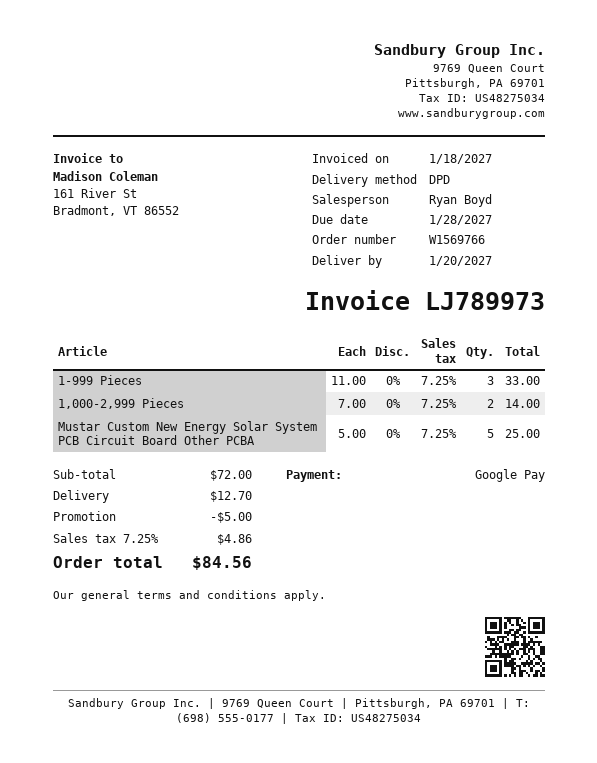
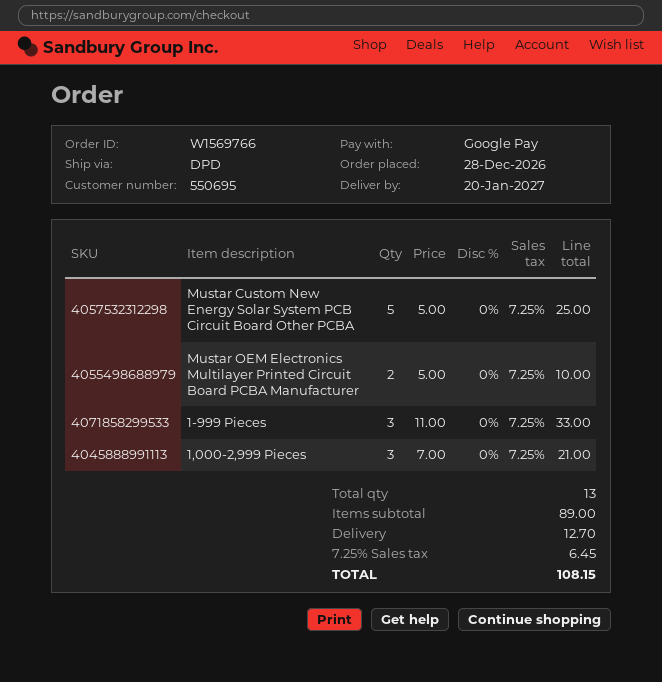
1,000-2,999 Pieces: 2 x 7.00 = 14.00 -> 3 x 7.00 = 21.00
Mustar OEM Electronics Multilayer Printed Circuit Board PCBA Manufacturer: none -> 2 x 5.00 = 10.00
subtotal: 72.00 -> 89.00
discount: 5.00 -> none
tax: 7.25% = 4.86 -> 7.25% = 6.45
total: 84.56 -> 108.15

